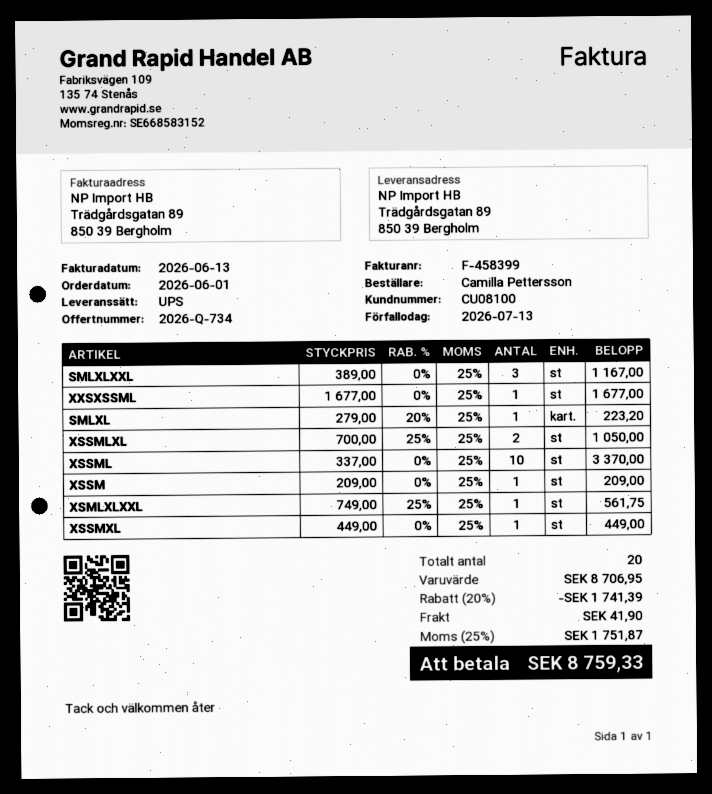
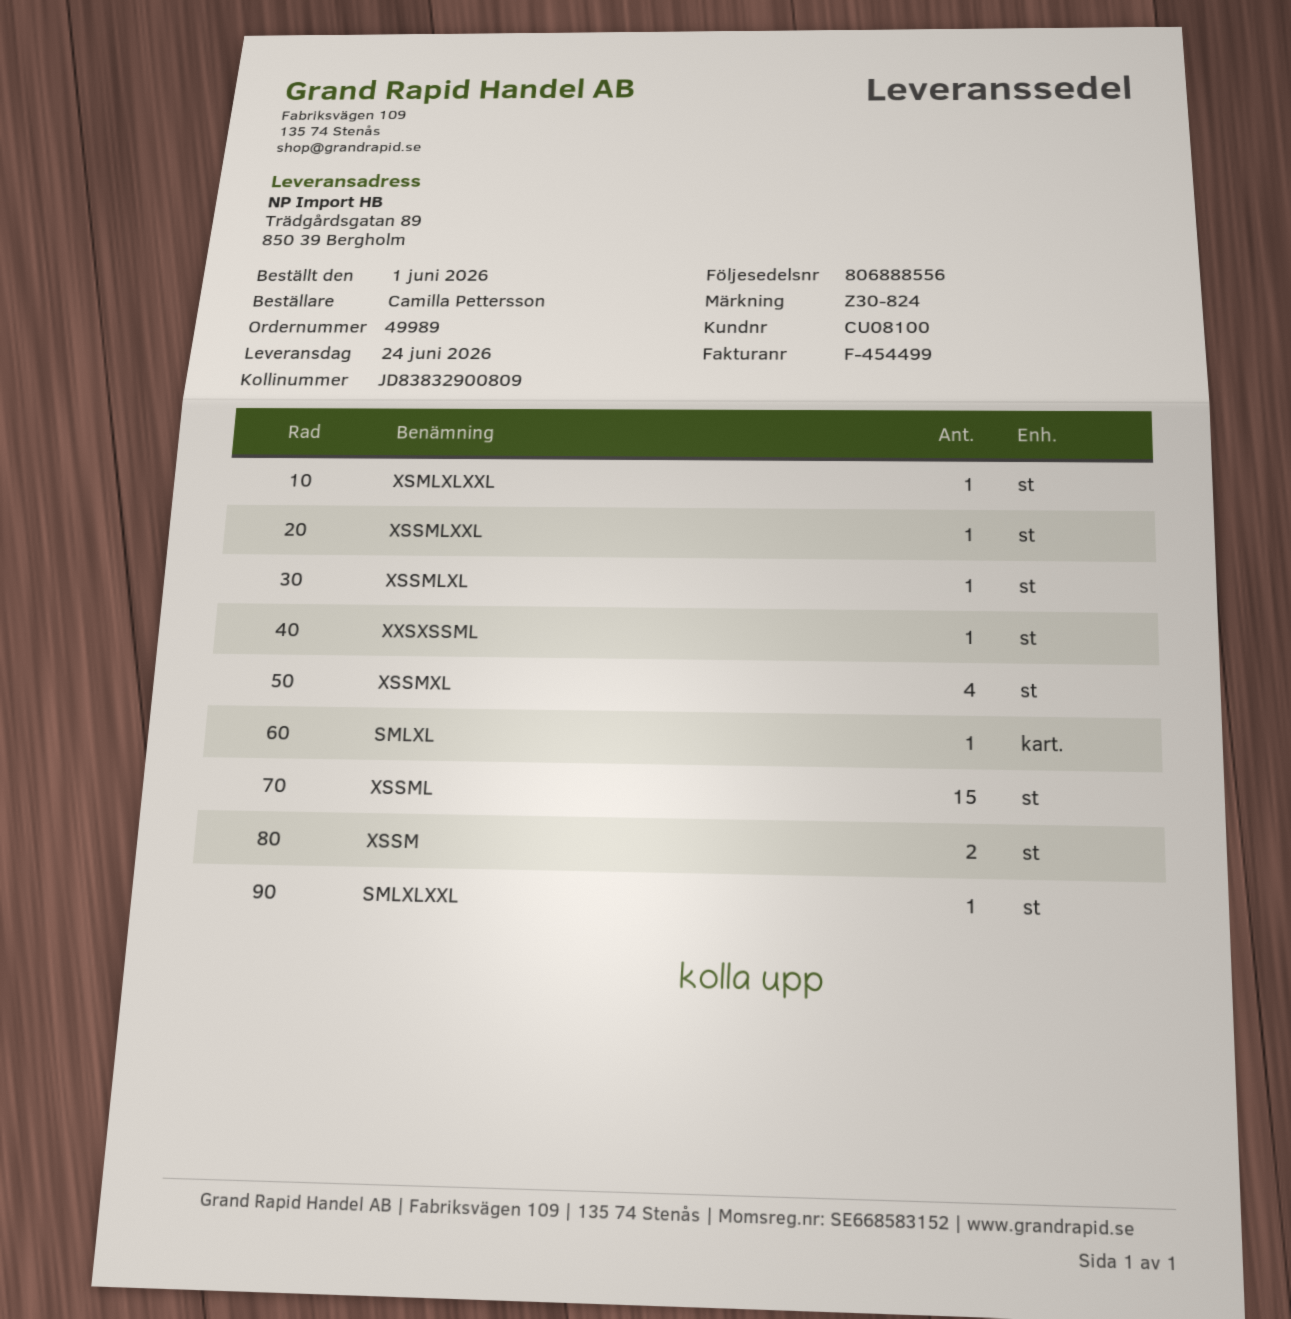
invoice number: F-458399 -> F-454499
SMLXLXXL: 3 -> 1
XSSMLXL: 2 -> 1
XSSML: 10 -> 15
XSSM: 1 -> 2
XSSMXL: 1 -> 4
XSSMLXXL: none -> 1

